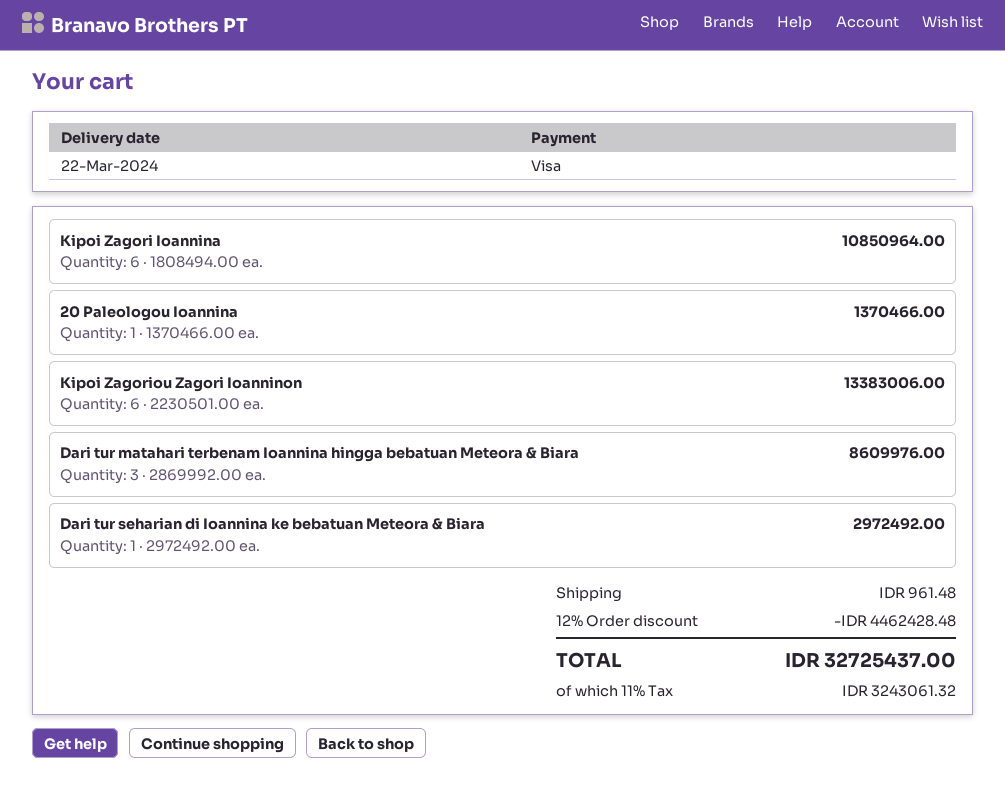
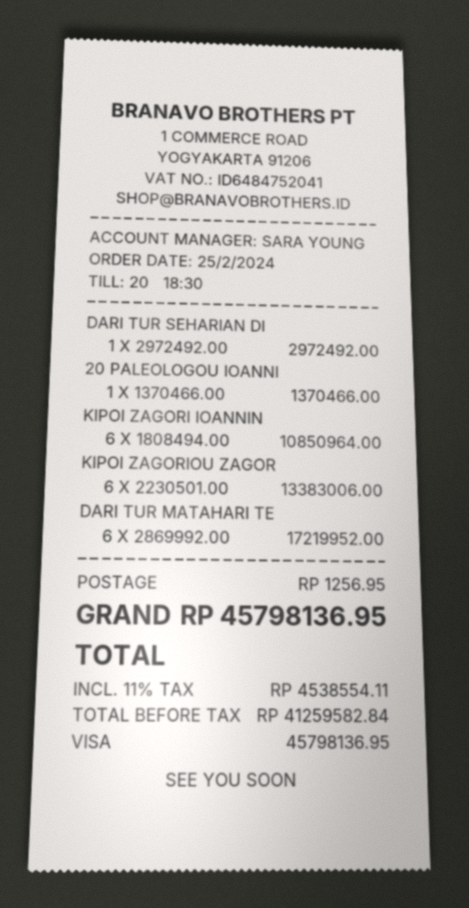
Dari tur matahari terbenam Ioannina hingga bebatuan Meteora & Biara: 3 x 2869992.00 = 8609976.00 -> 6 x 2869992.00 = 17219952.00
discount: 12% = 4462428.48 -> none
shipping: 961.48 -> 1256.95
tax: 11% = 3243061.32 -> 11% = 4538554.11
total: 32725437.00 -> 45798136.95

